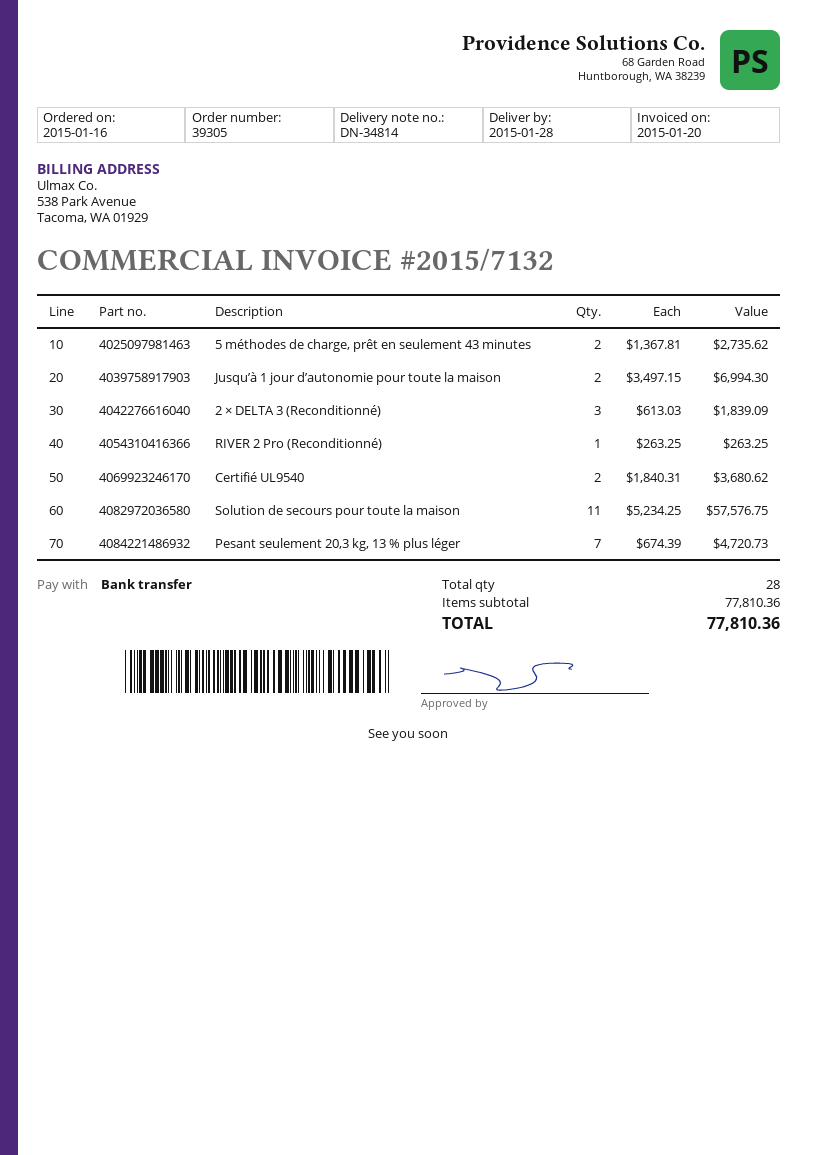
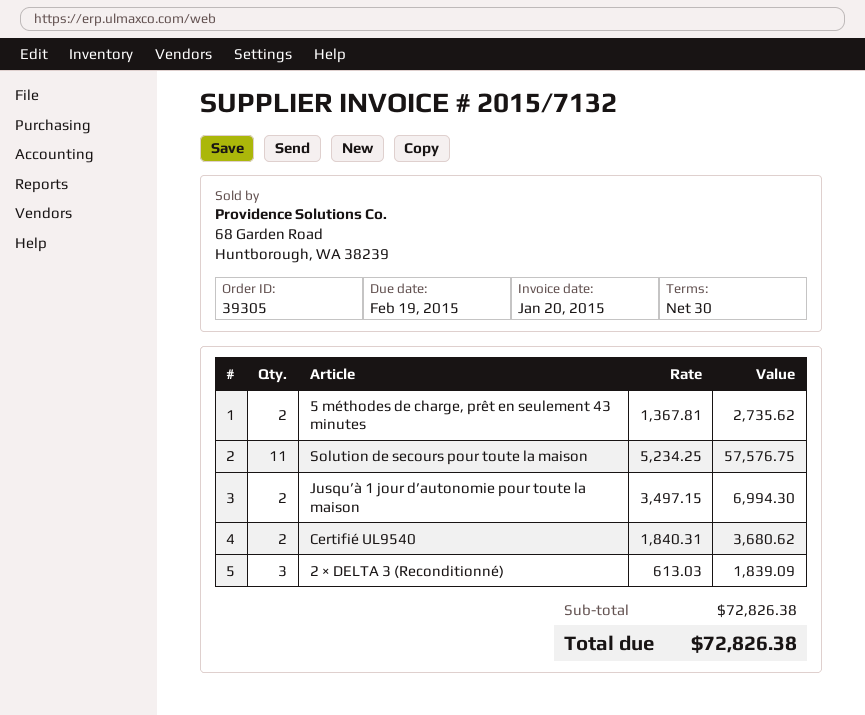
RIVER 2 Pro (Reconditionné): 1 x 263.25 = 263.25 -> none
Pesant seulement 20,3 kg, 13 % plus léger: 7 x 674.39 = 4720.73 -> none
subtotal: 77810.36 -> 72826.38
total: 77810.36 -> 72826.38

